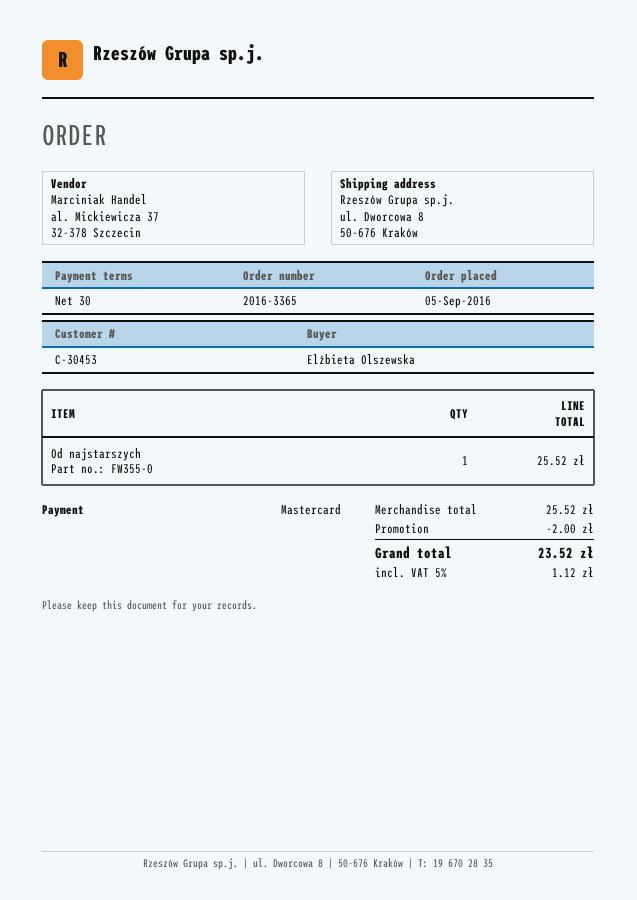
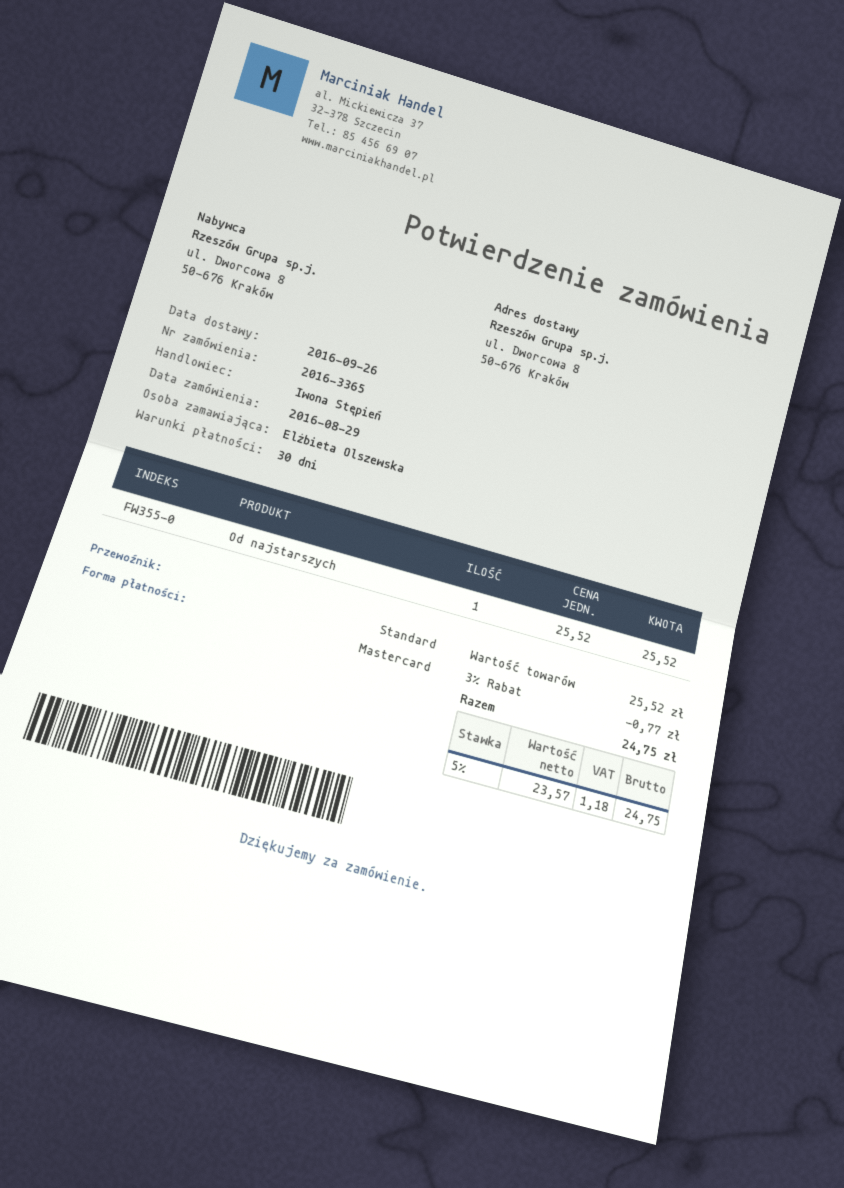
order date: 2016-09-05 -> 2016-08-29
discount: 2.00 -> 0.77
tax: 5% = 1.12 -> 5% = 1.18
total: 23.52 -> 24.75

